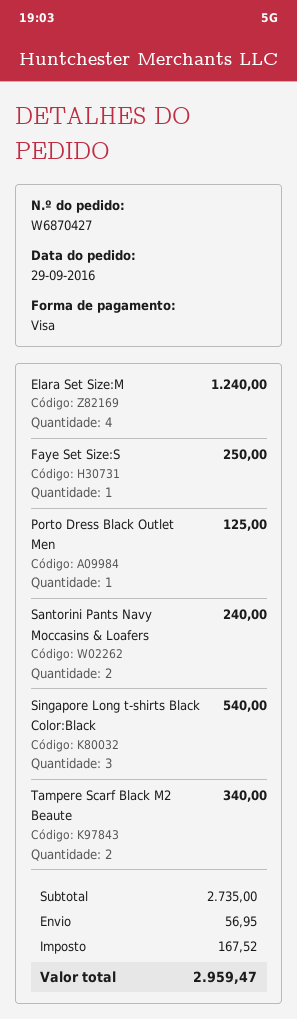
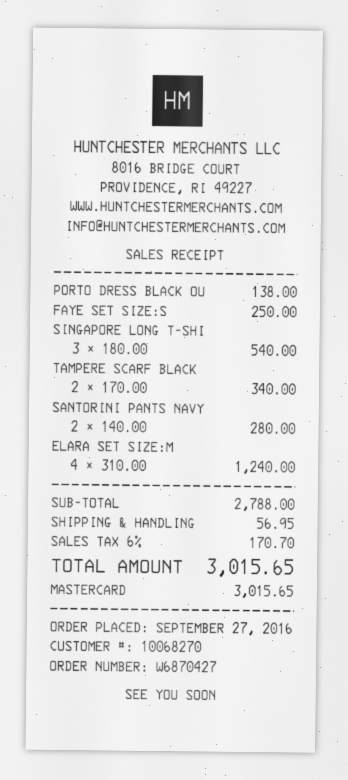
order date: 2016-09-29 -> 2016-09-27
payment method: Visa -> Mastercard
Porto Dress Black Outlet Men: 1 for 125.00 -> 1 for 138.00
Santorini Pants Navy Moccasins & Loafers: 2 for 240.00 -> 2 for 280.00
subtotal: 2735.00 -> 2788.00
tax: 167.52 -> 170.70
total: 2959.47 -> 3015.65

